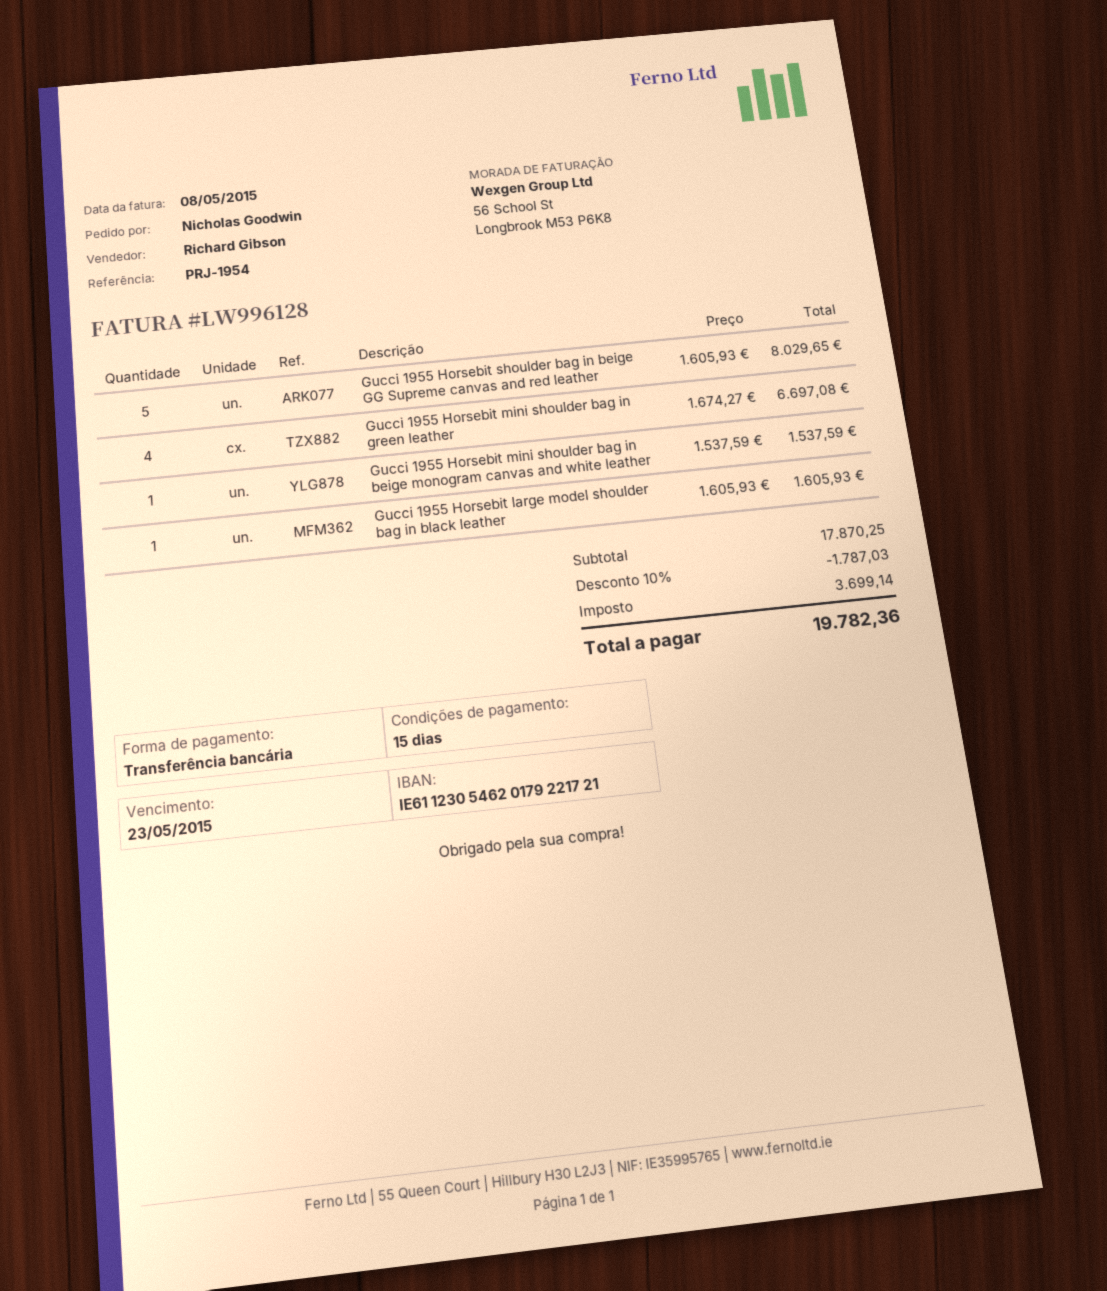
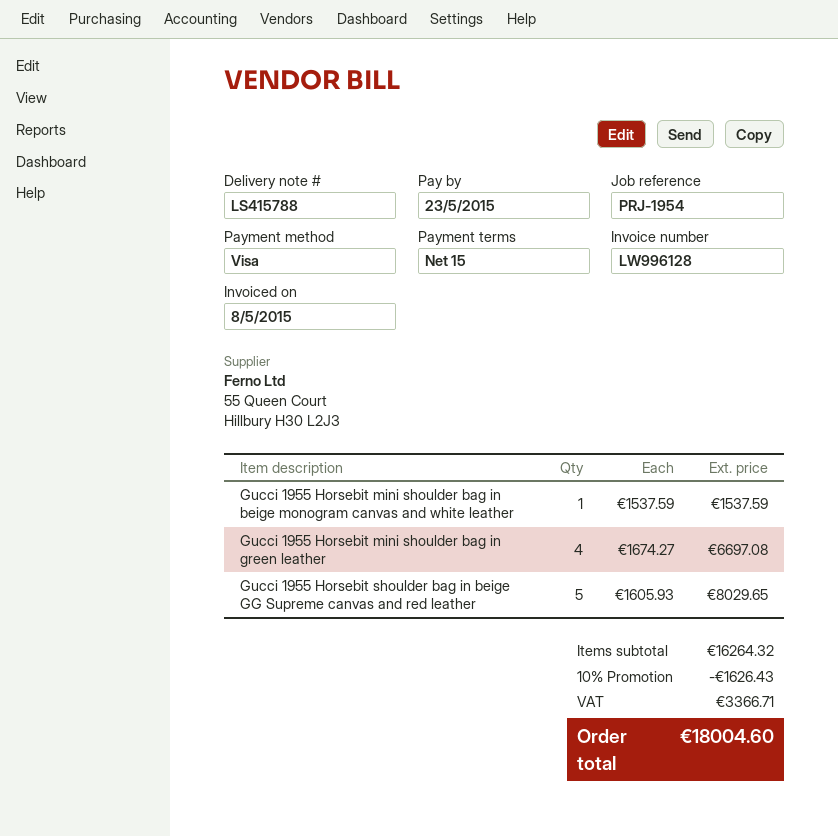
payment method: bank transfer -> Visa
Gucci 1955 Horsebit large model shoulder bag in black leather: 1 x 1605.93 = 1605.93 -> none
subtotal: 17870.25 -> 16264.32
discount: 10% = 1787.03 -> 10% = 1626.43
tax: 3699.14 -> 3366.71
total: 19782.36 -> 18004.60

